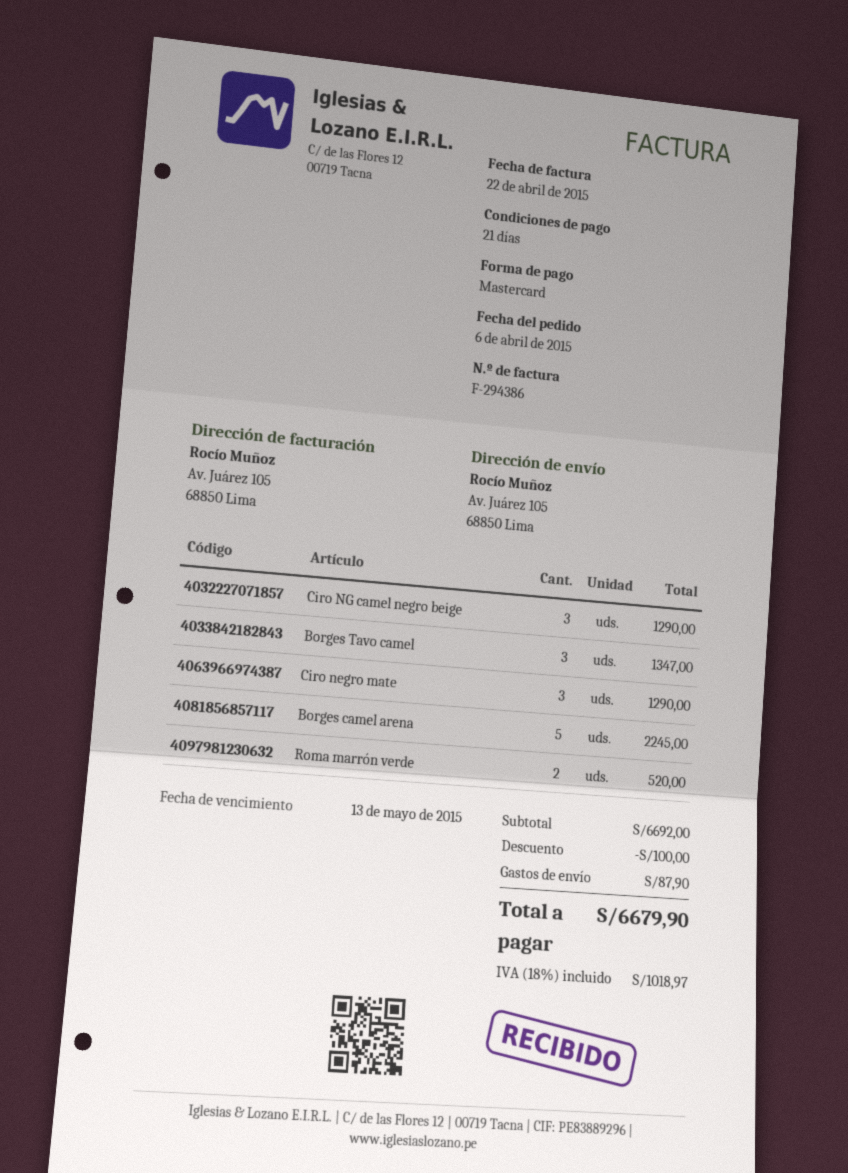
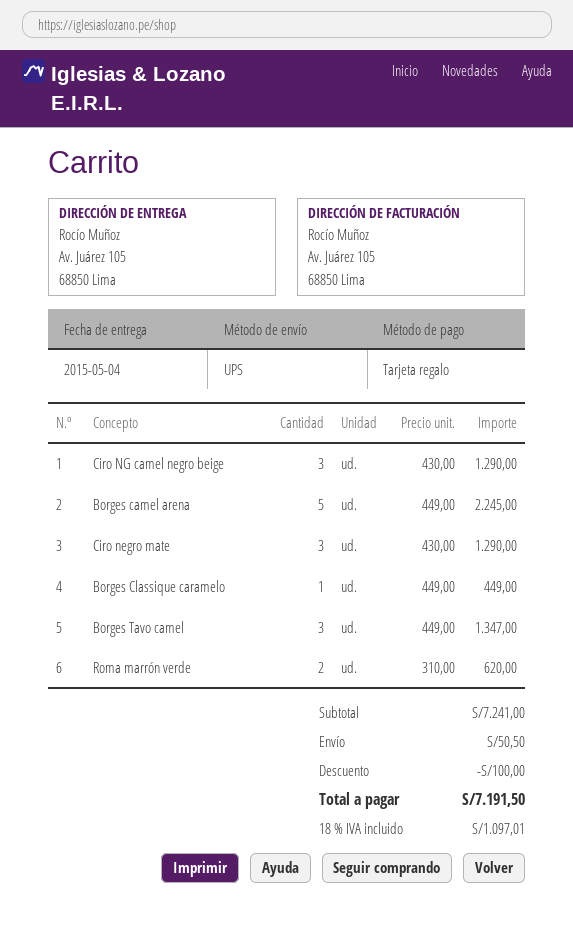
payment method: Mastercard -> gift card
Roma marrón verde: 2 for 520.00 -> 2 for 620.00
Borges Classique caramelo: none -> 1 for 449.00
subtotal: 6692.00 -> 7241.00
shipping: 87.90 -> 50.50
tax: 18% = 1018.97 -> 18% = 1097.01
total: 6679.90 -> 7191.50

